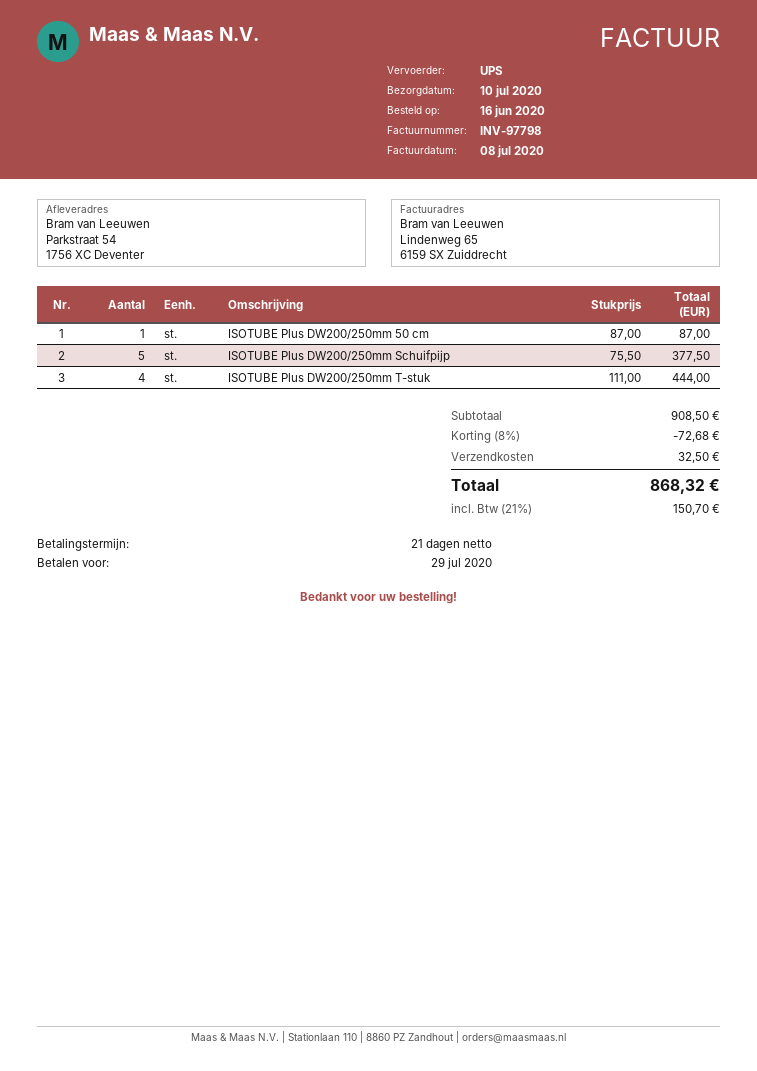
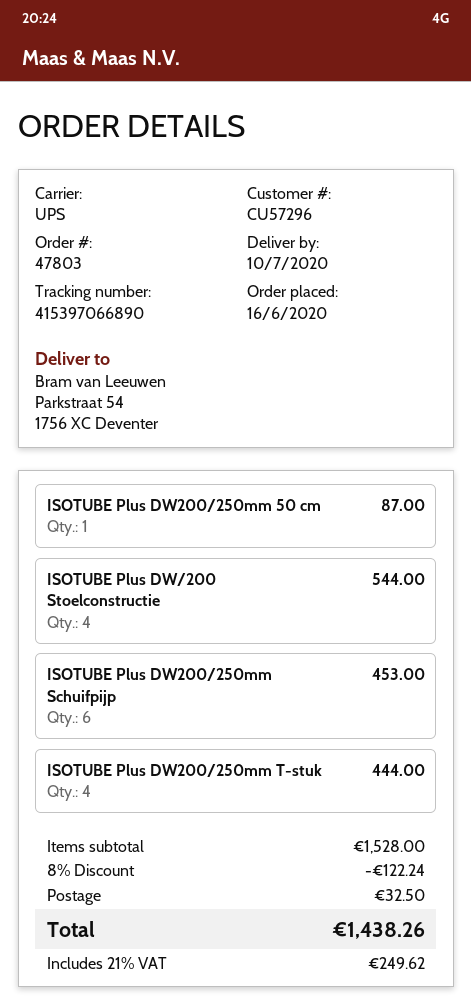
ISOTUBE Plus DW200/250mm Schuifpijp: 5 for 377.50 -> 6 for 453.00
ISOTUBE Plus DW/200 Stoelconstructie: none -> 4 for 544.00
subtotal: 908.50 -> 1528.00
discount: 8% = 72.68 -> 8% = 122.24
tax: 21% = 150.70 -> 21% = 249.62
total: 868.32 -> 1438.26

